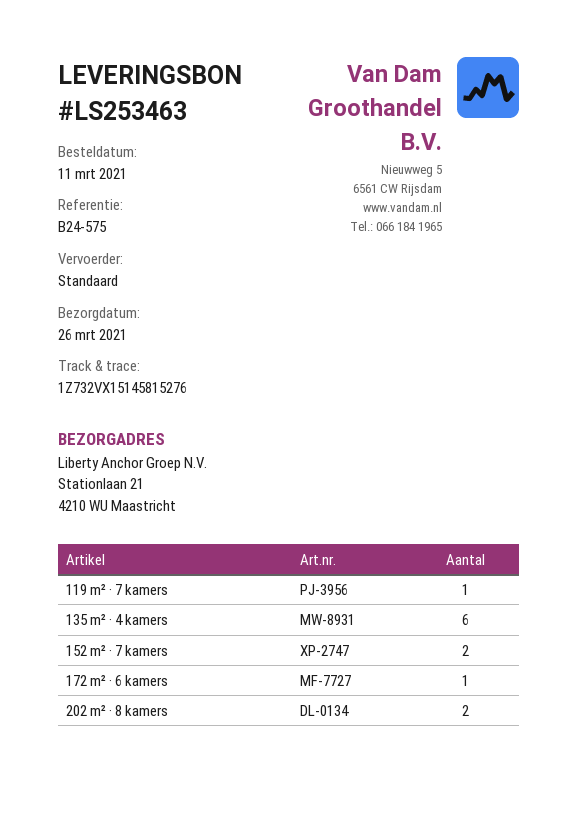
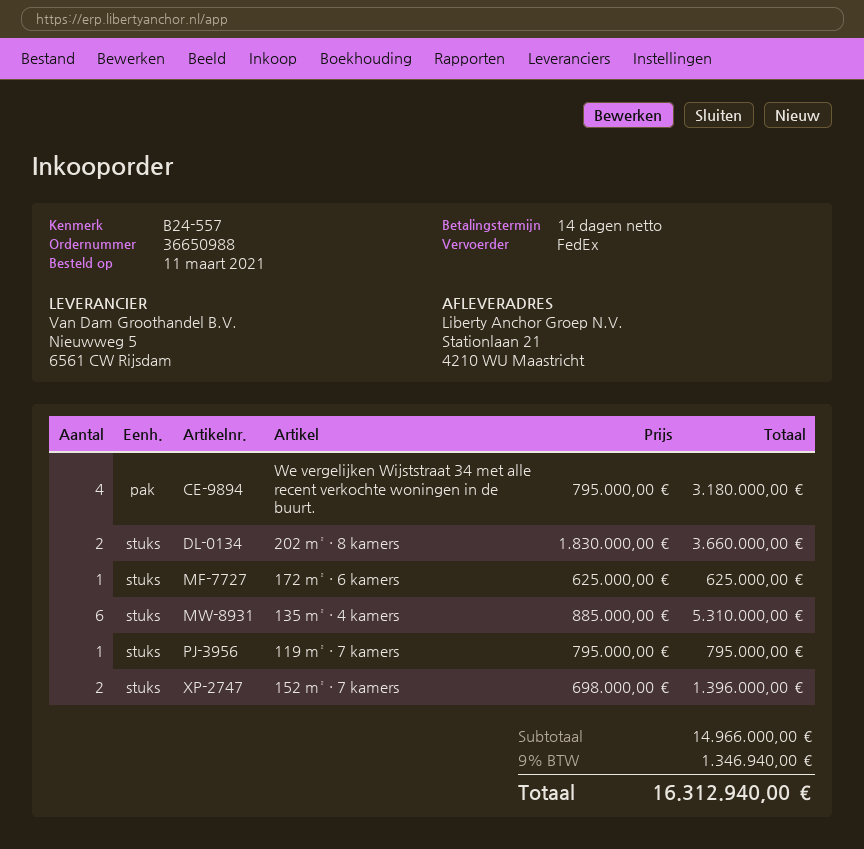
reference: B24-575 -> B24-557
shipping method: standard -> FedEx
We vergelijken Wijststraat 34 met alle recent verkochte woningen in de buurt.: none -> 4

